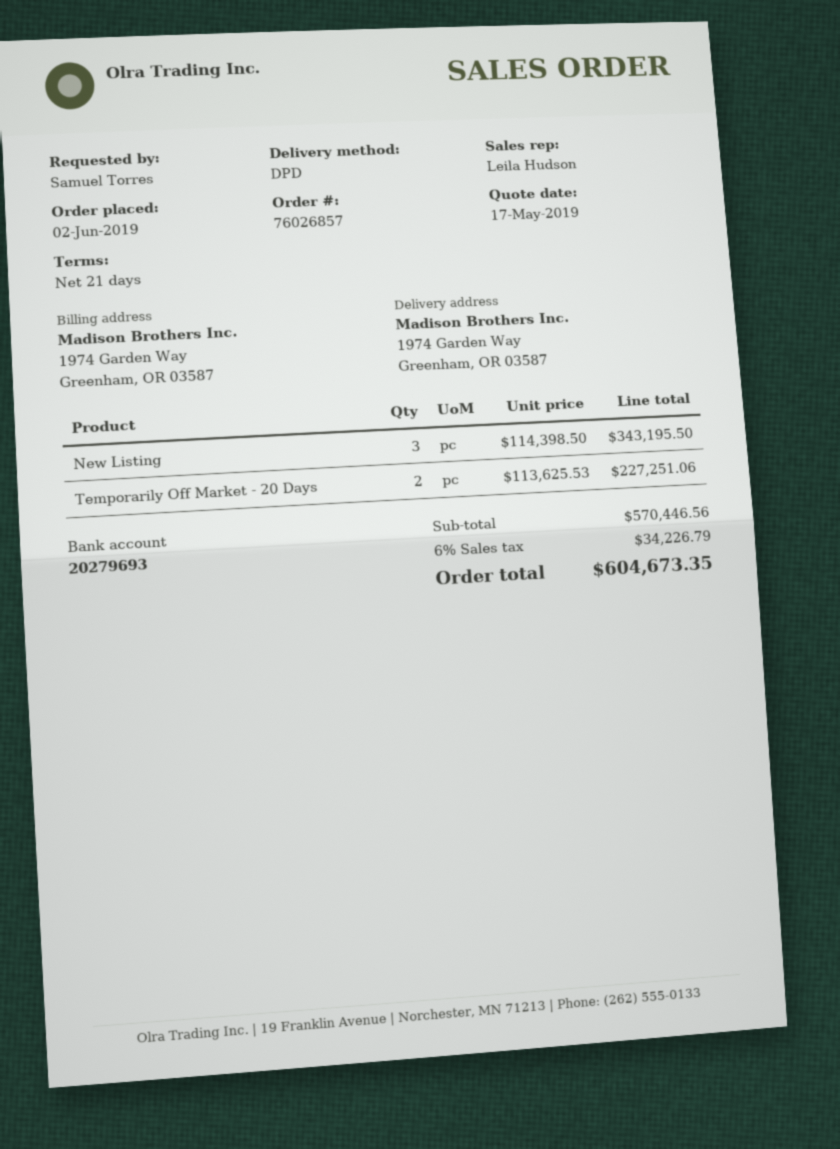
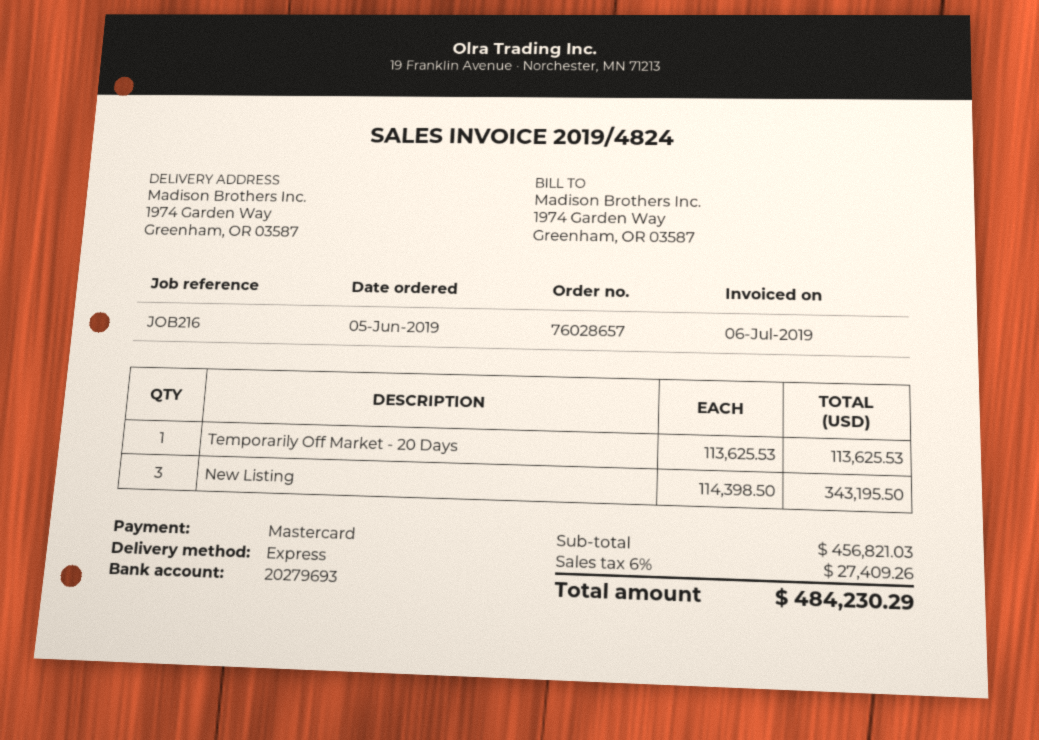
order number: 76026857 -> 76028657
order date: 2019-06-02 -> 2019-06-05
shipping method: DPD -> express
Temporarily Off Market - 20 Days: 2 x 113625.53 = 227251.06 -> 1 x 113625.53 = 113625.53
subtotal: 570446.56 -> 456821.03
tax: 6% = 34226.79 -> 6% = 27409.26
total: 604673.35 -> 484230.29

